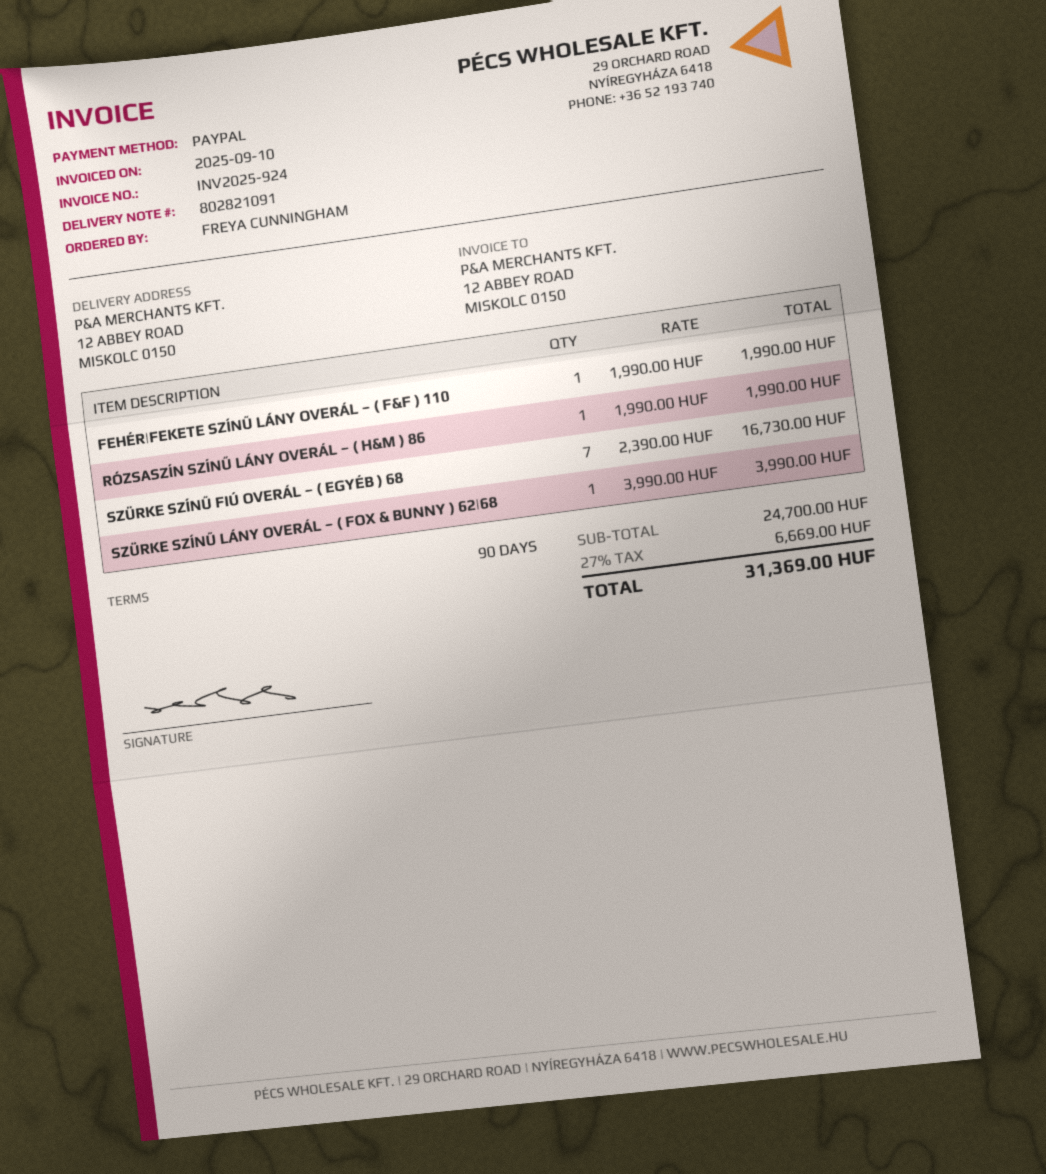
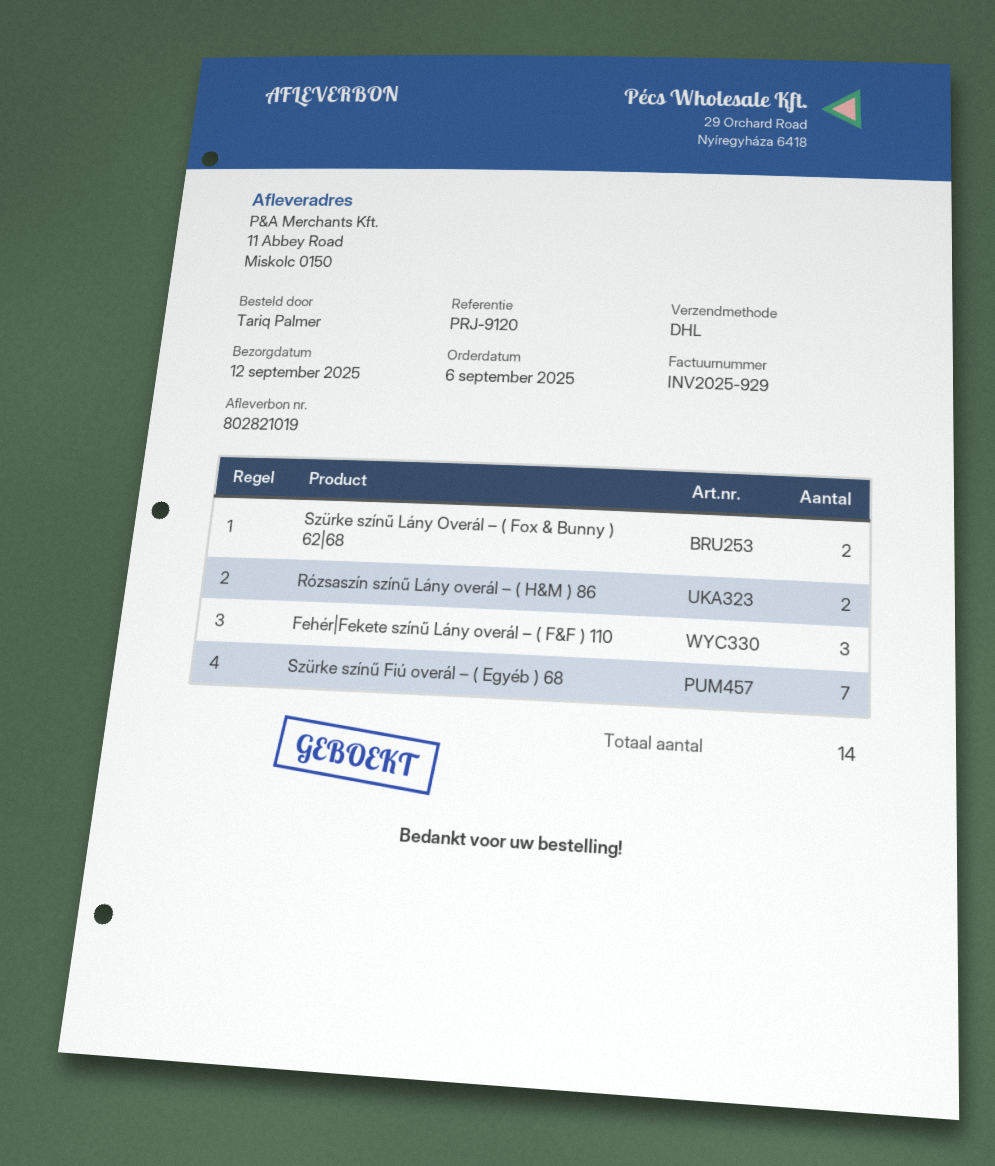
delivery note number: 802821091 -> 802821019
invoice number: INV2025-924 -> INV2025-929
ordered by: FREYA CUNNINGHAM -> Tariq Palmer
ship to: 12 ABBEY ROAD, MISKOLC 0150 -> 11 Abbey Road, Miskolc 0150
FEHÉR|FEKETE SZÍNŰ LÁNY OVERÁL – ( F&F ) 110: 1 -> 3
RÓZSASZÍN SZÍNŰ LÁNY OVERÁL – ( H&M ) 86: 1 -> 2
SZÜRKE SZÍNŰ LÁNY OVERÁL – ( FOX & BUNNY ) 62|68: 1 -> 2

